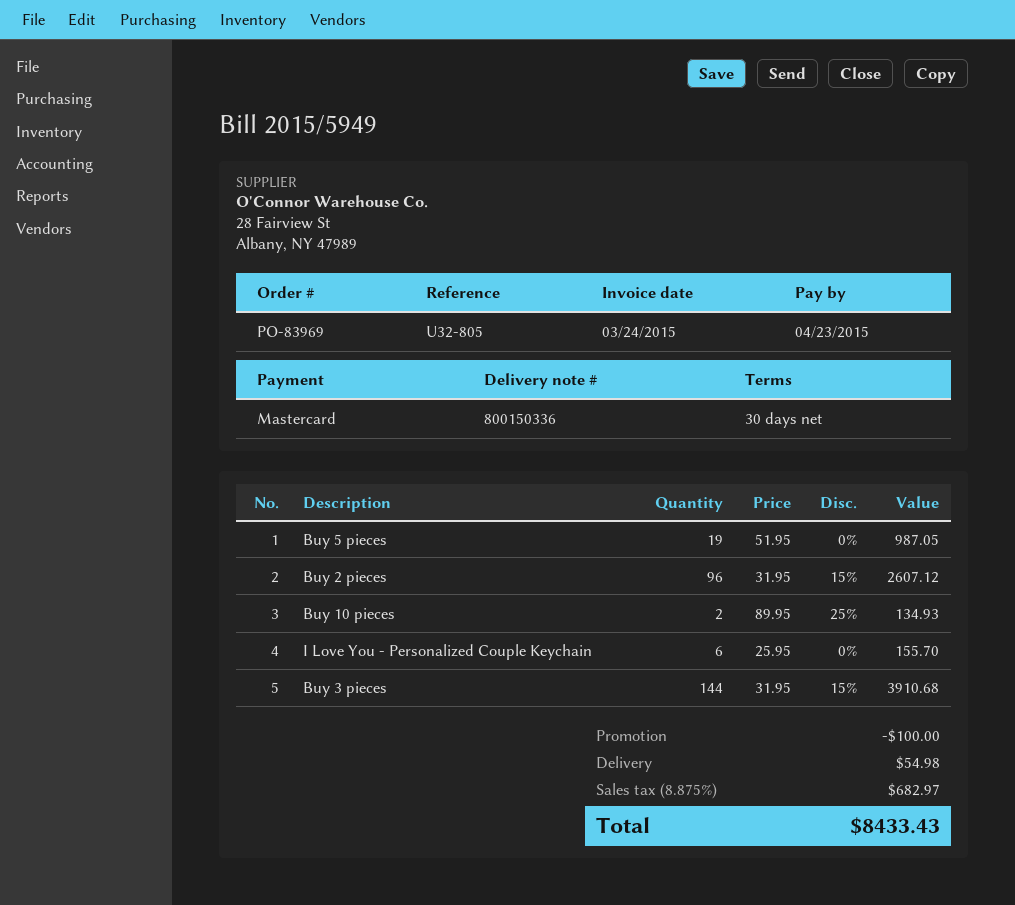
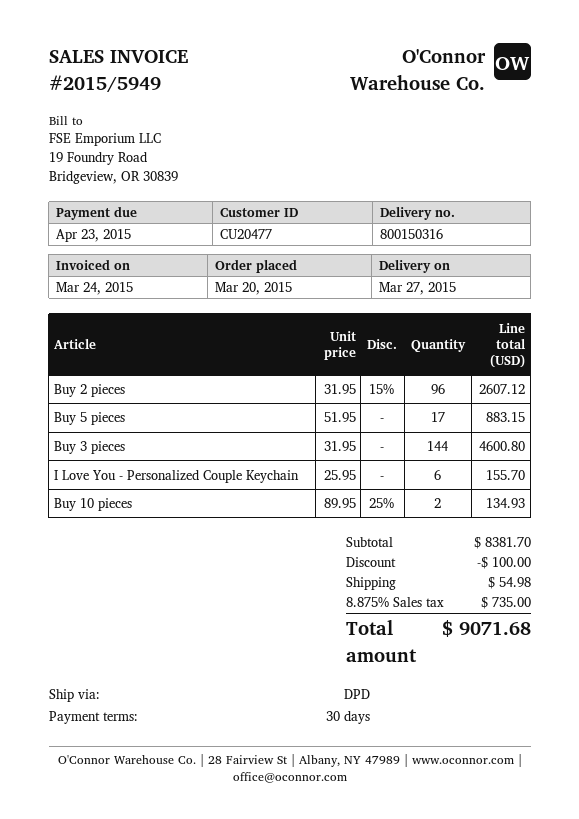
delivery note number: 800150336 -> 800150316
Buy 5 pieces: 19 x 51.95 = 987.05 -> 17 x 51.95 = 883.15
Buy 3 pieces: 144 x 31.95 - 15% = 3910.68 -> 144 x 31.95 = 4600.80
tax: 8.875% = 682.97 -> 8.875% = 735.00
total: 8433.43 -> 9071.68

